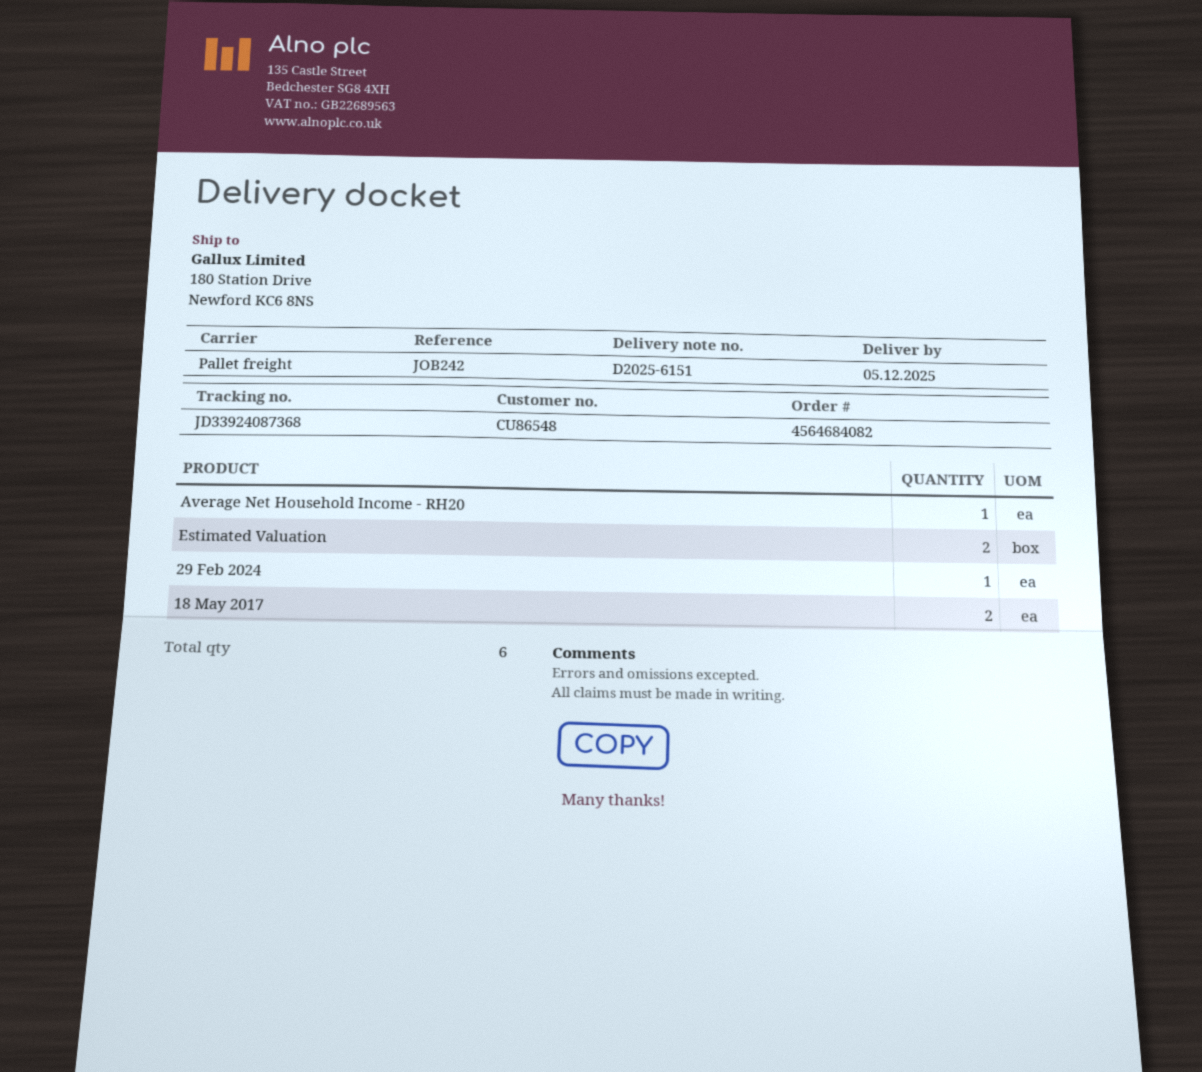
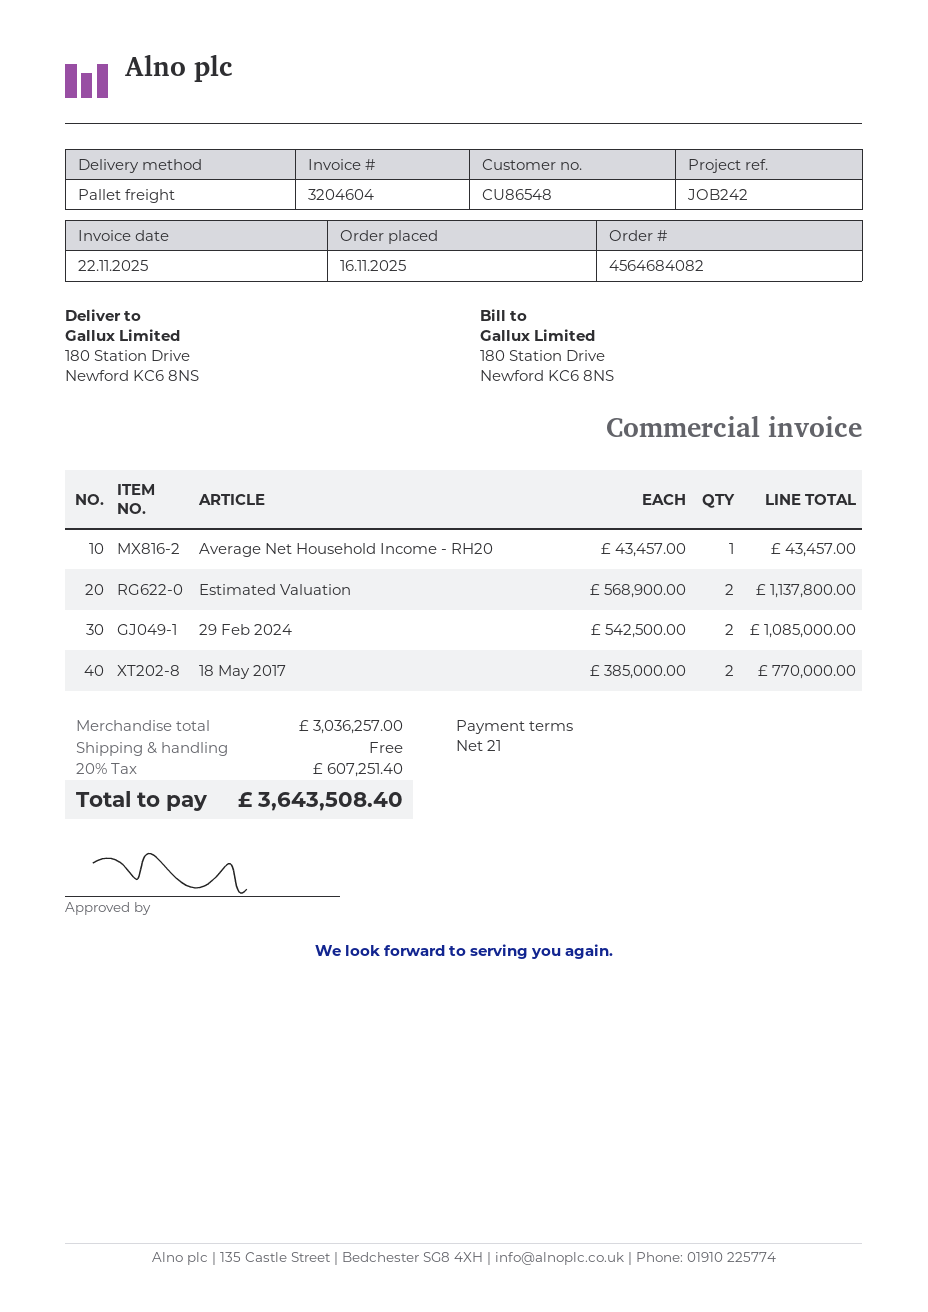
29 Feb 2024: 1 -> 2

